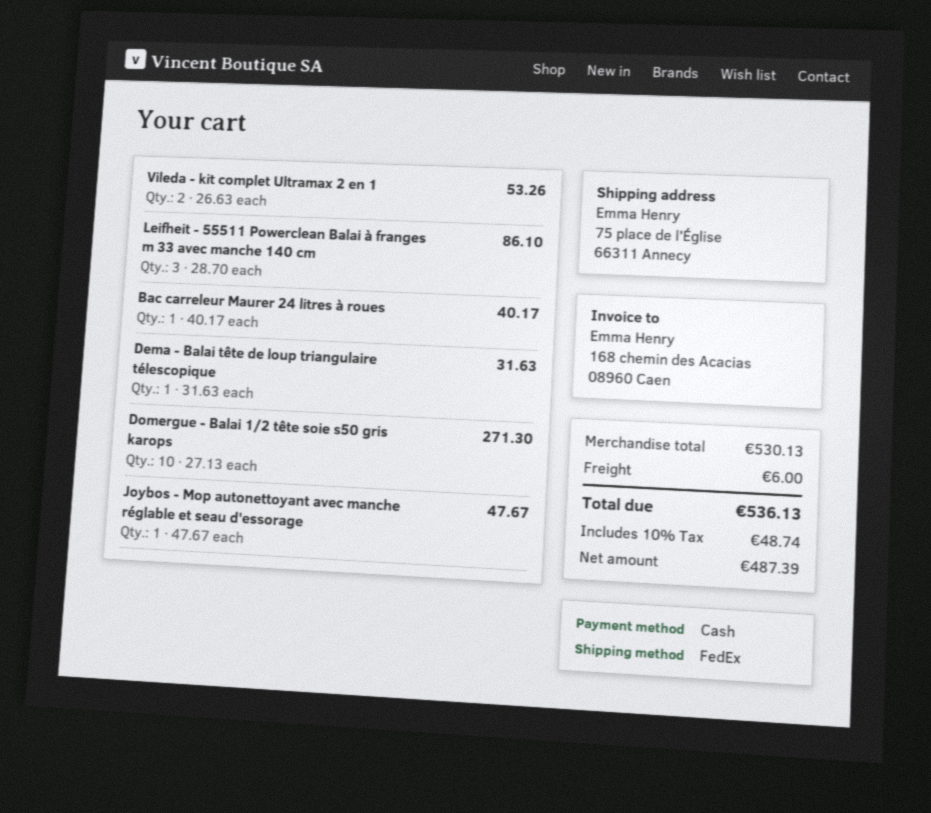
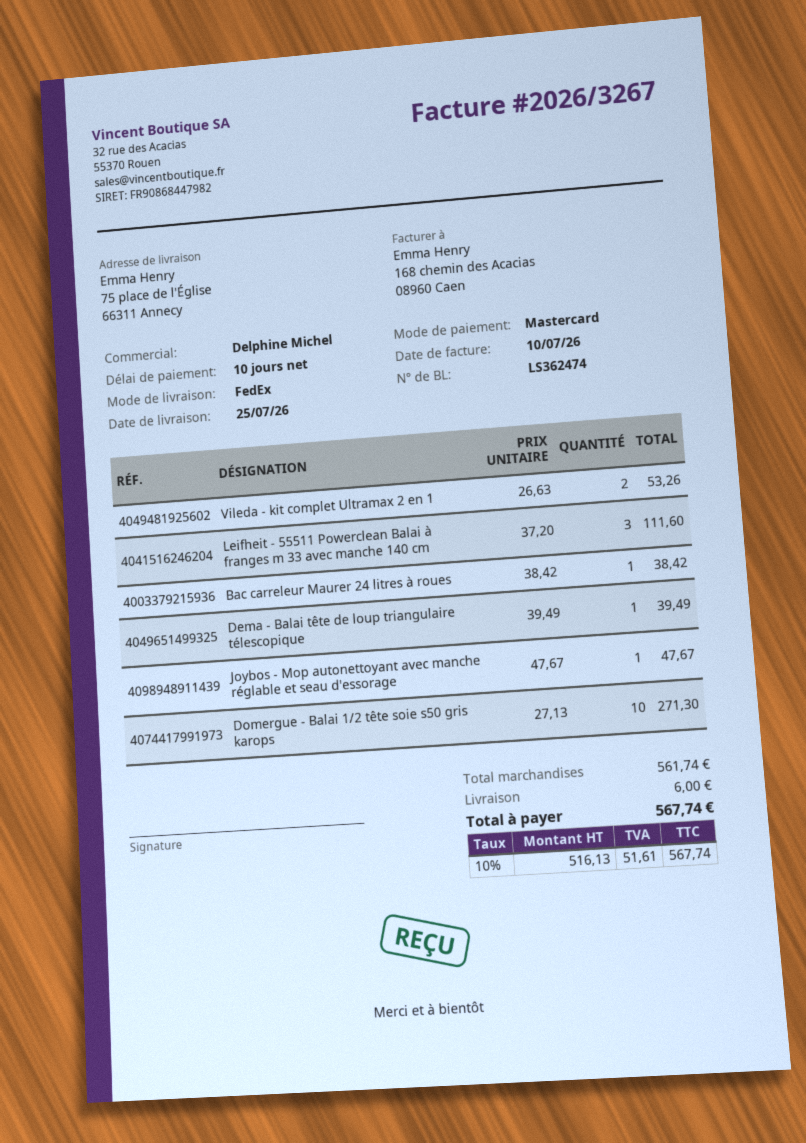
payment method: cash -> Mastercard
Leifheit - 55511 Powerclean Balai à franges m 33 avec manche 140 cm: 3 x 28.70 = 86.10 -> 3 x 37.20 = 111.60
Bac carreleur Maurer 24 litres à roues: 1 x 40.17 = 40.17 -> 1 x 38.42 = 38.42
Dema - Balai tête de loup triangulaire télescopique: 1 x 31.63 = 31.63 -> 1 x 39.49 = 39.49
subtotal: 530.13 -> 561.74
net: 487.39 -> 516.13
tax: 10% = 48.74 -> 10% = 51.61
total: 536.13 -> 567.74

